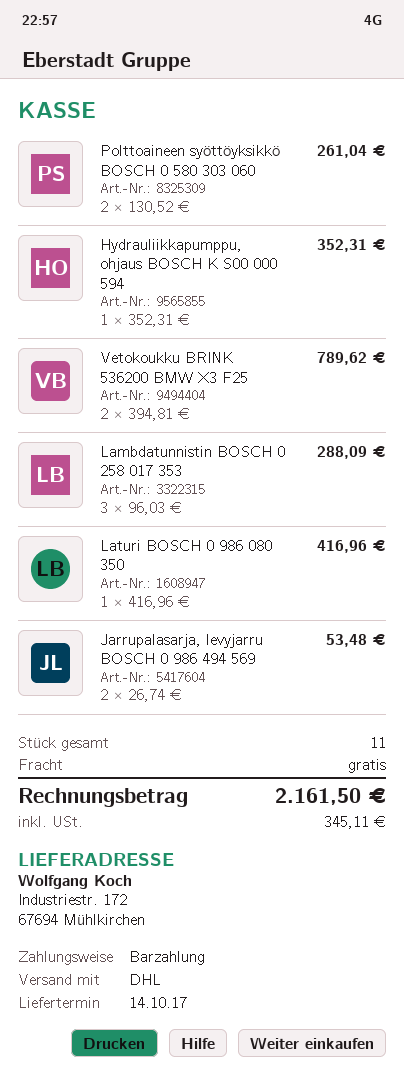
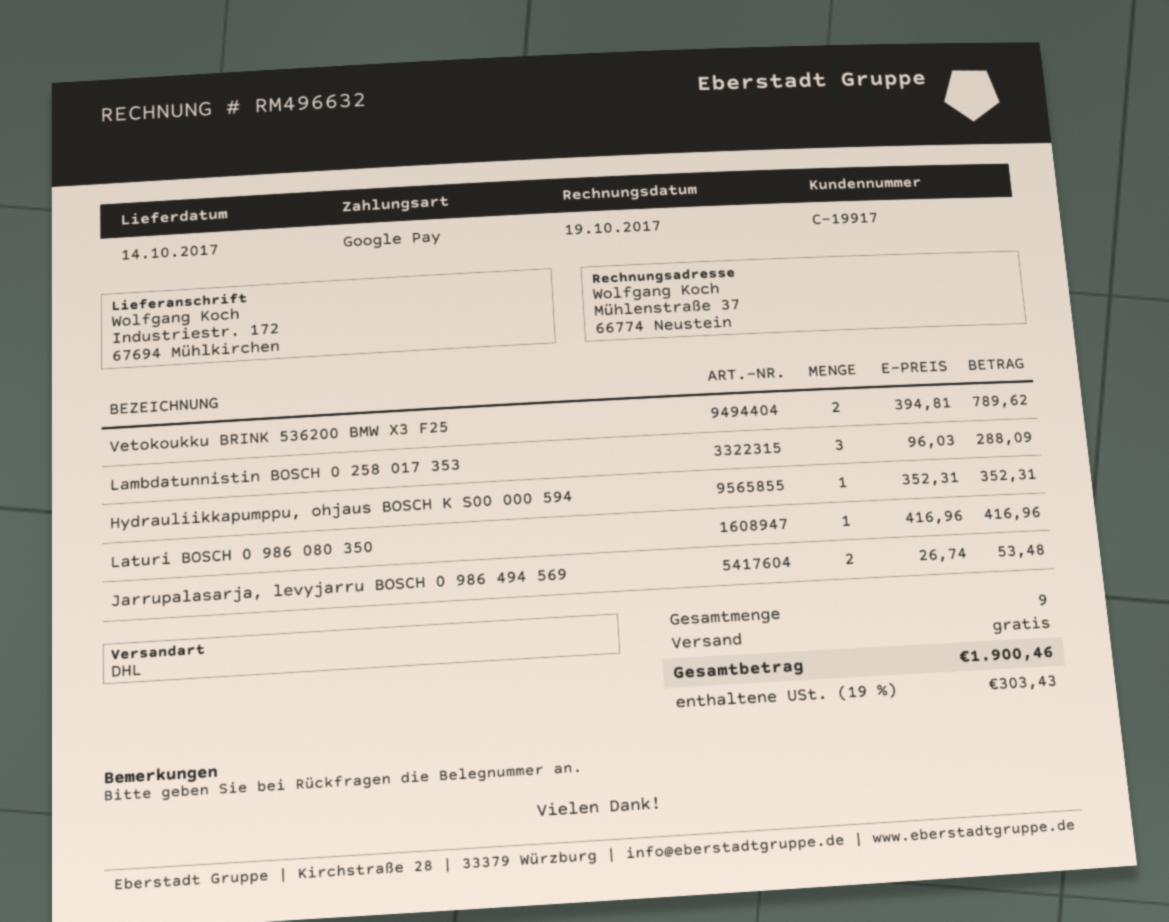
payment method: cash -> Google Pay
Polttoaineen syöttöyksikkö BOSCH 0 580 303 060: 2 x 130.52 = 261.04 -> none
total quantity: 11 -> 9
tax: 345.11 -> 303.43
total: 2161.50 -> 1900.46

